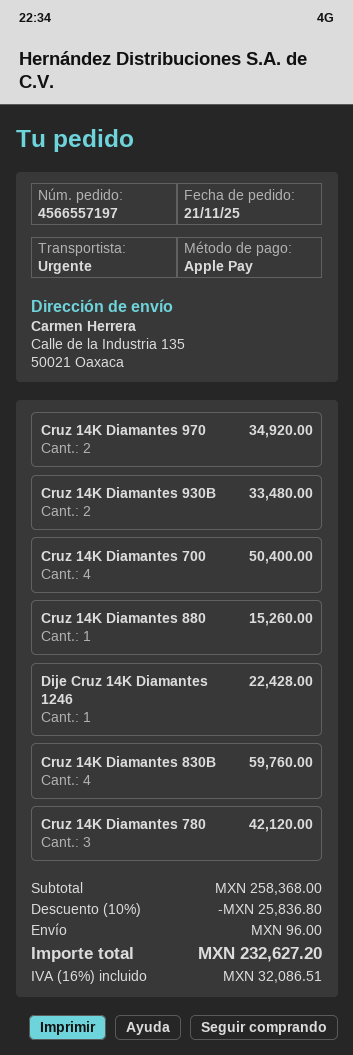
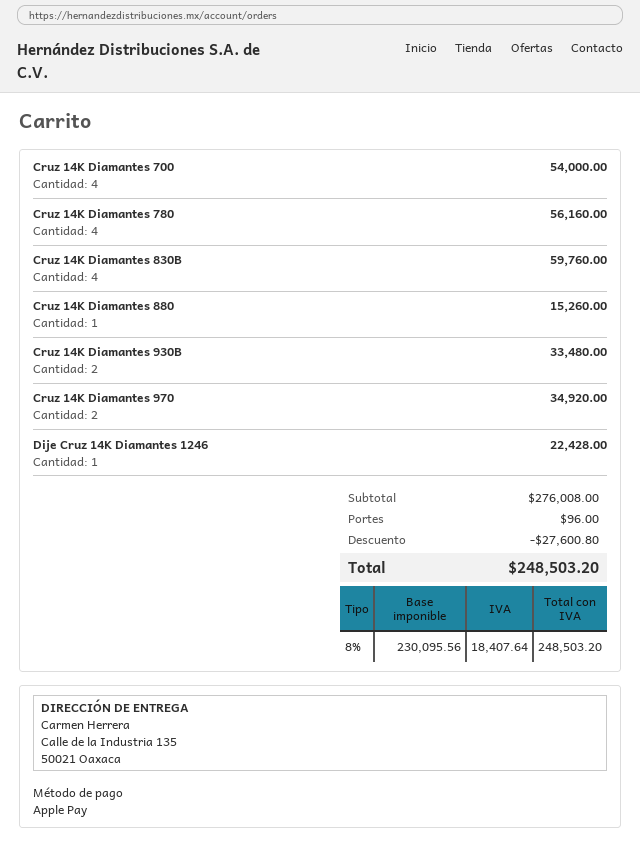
Cruz 14K Diamantes 700: 4 for 50400.00 -> 4 for 54000.00
Cruz 14K Diamantes 780: 3 for 42120.00 -> 4 for 56160.00
subtotal: 258368.00 -> 276008.00
discount: 25836.80 -> 27600.80
tax: 16% = 32086.51 -> 8% = 18407.64
total: 232627.20 -> 248503.20

